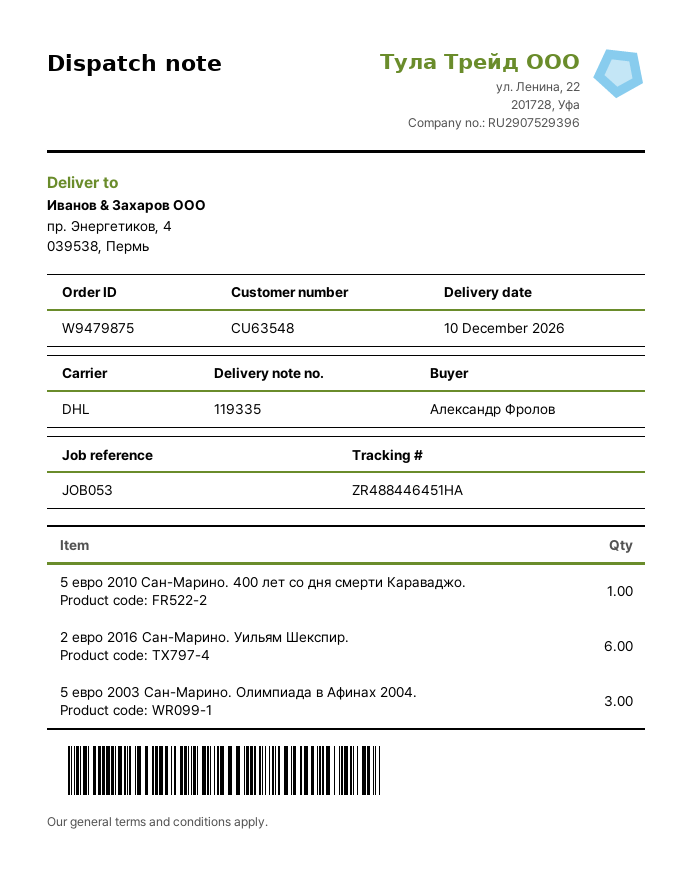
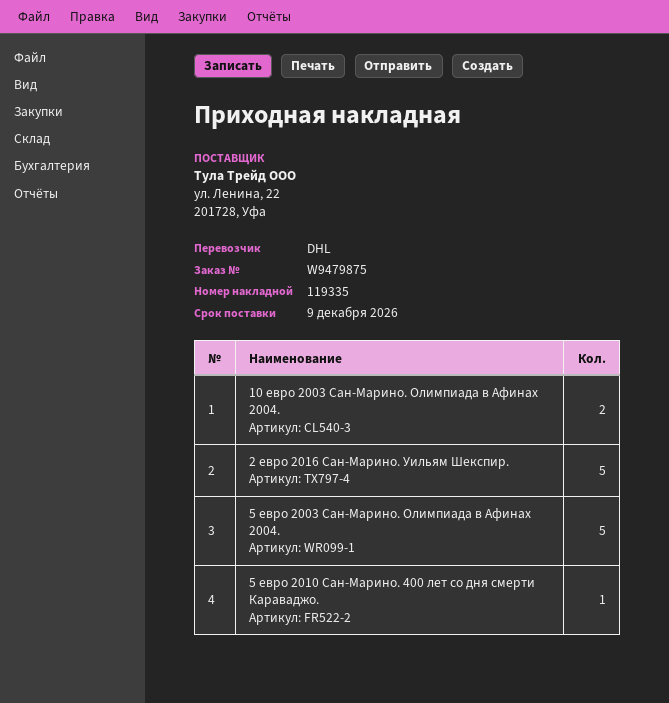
delivery date: 2026-12-10 -> 2026-12-09
2 евро 2016 Сан-Марино. Уильям Шекспир.: 6 -> 5
5 евро 2003 Сан-Марино. Олимпиада в Афинах 2004.: 3 -> 5
10 евро 2003 Сан-Марино. Олимпиада в Афинах 2004.: none -> 2

